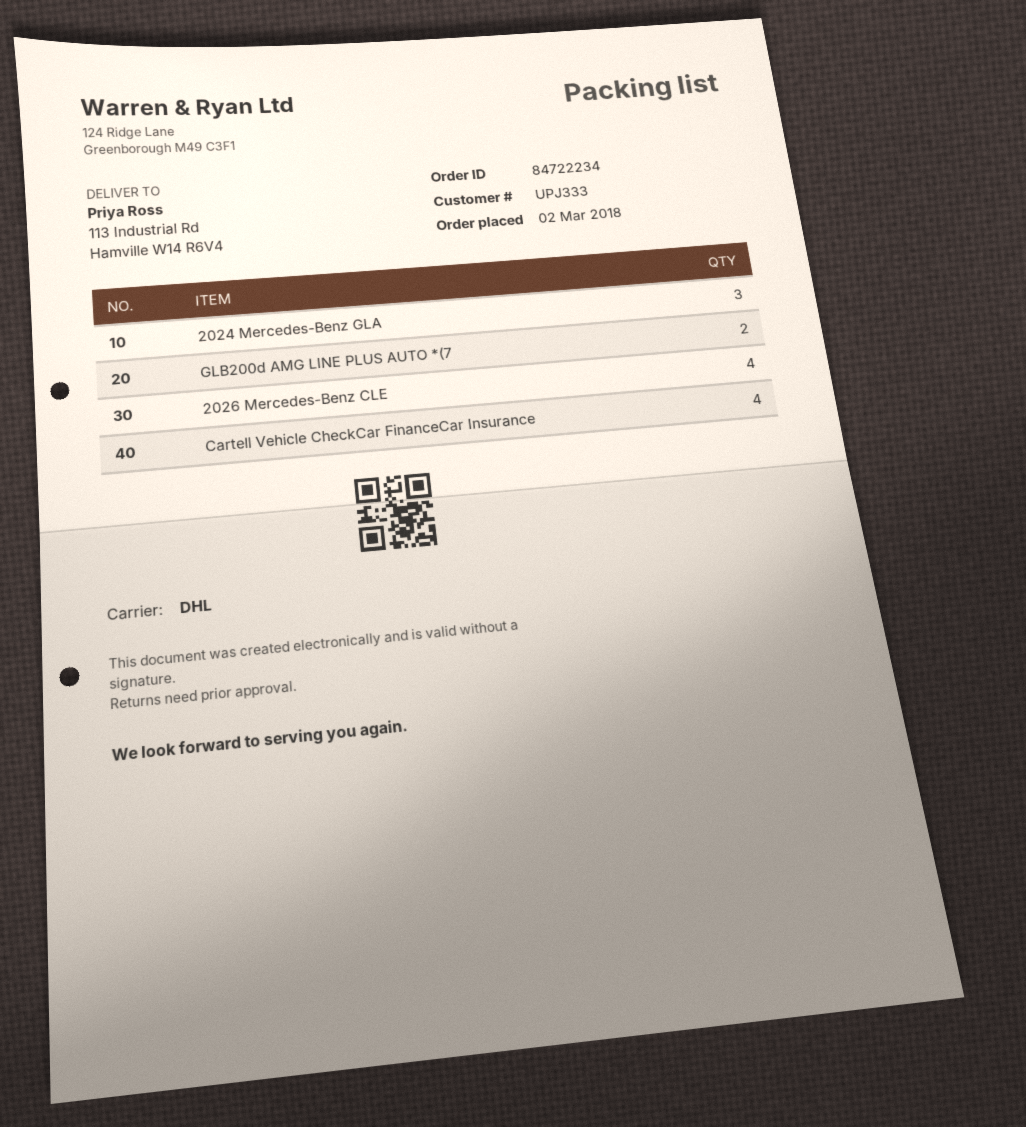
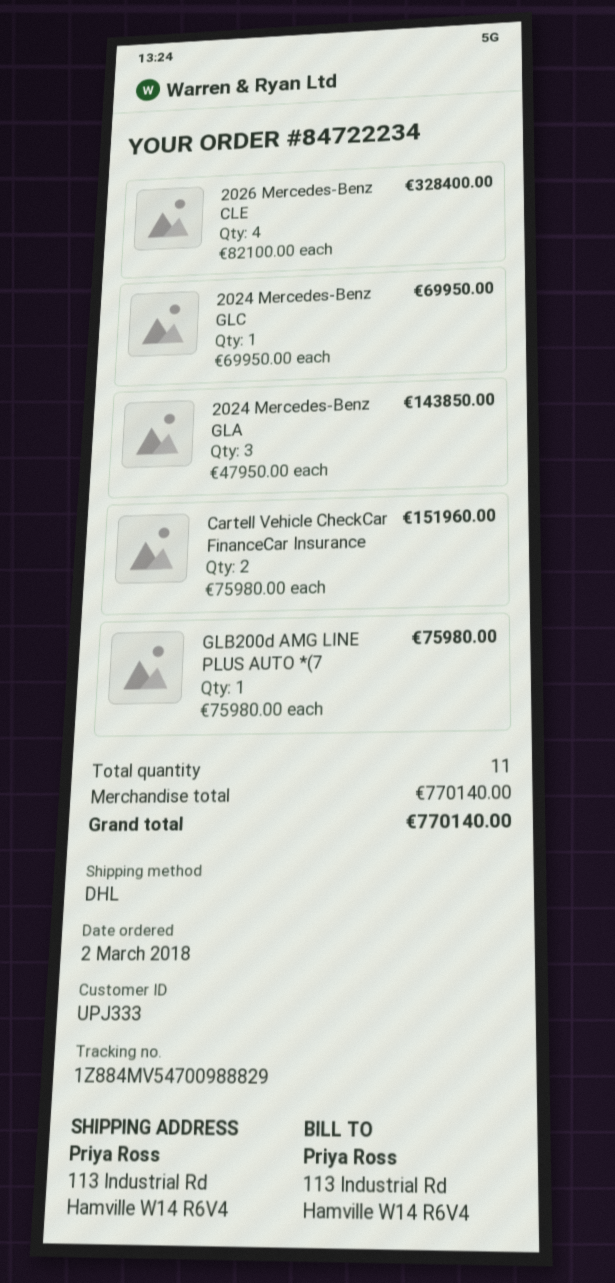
GLB200d AMG LINE PLUS AUTO *(7: 2 -> 1
Cartell Vehicle CheckCar FinanceCar Insurance: 4 -> 2
2024 Mercedes-Benz GLC: none -> 1

